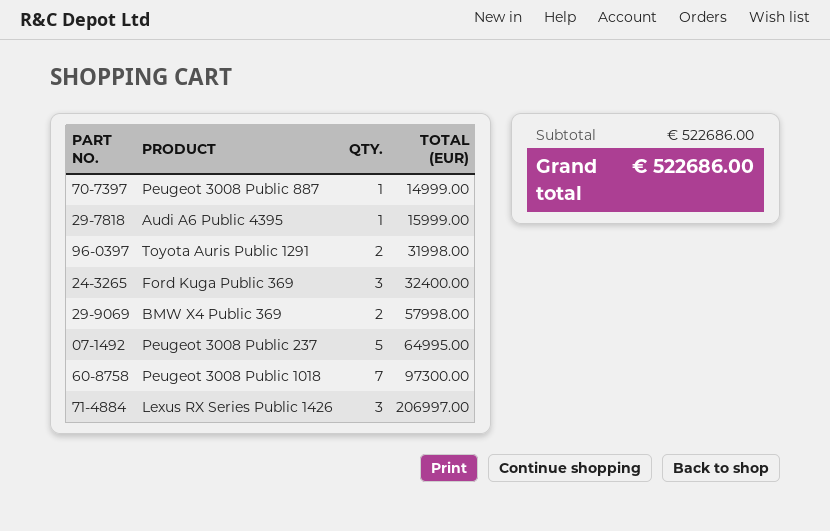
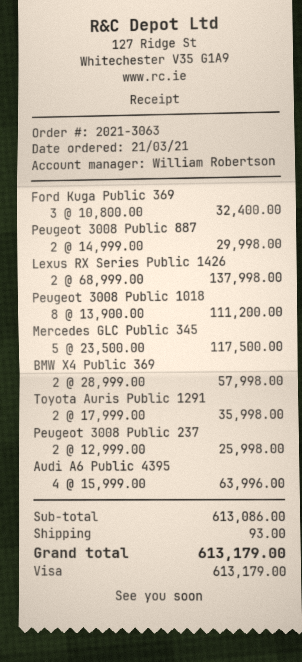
Peugeot 3008 Public 887: 1 for 14999.00 -> 2 for 29998.00
Audi A6 Public 4395: 1 for 15999.00 -> 4 for 63996.00
Toyota Auris Public 1291: 2 for 31998.00 -> 2 for 35998.00
Peugeot 3008 Public 237: 5 for 64995.00 -> 2 for 25998.00
Peugeot 3008 Public 1018: 7 for 97300.00 -> 8 for 111200.00
Lexus RX Series Public 1426: 3 for 206997.00 -> 2 for 137998.00
Mercedes GLC Public 345: none -> 5 for 117500.00
subtotal: 522686.00 -> 613086.00
shipping: none -> 93.00
total: 522686.00 -> 613179.00

